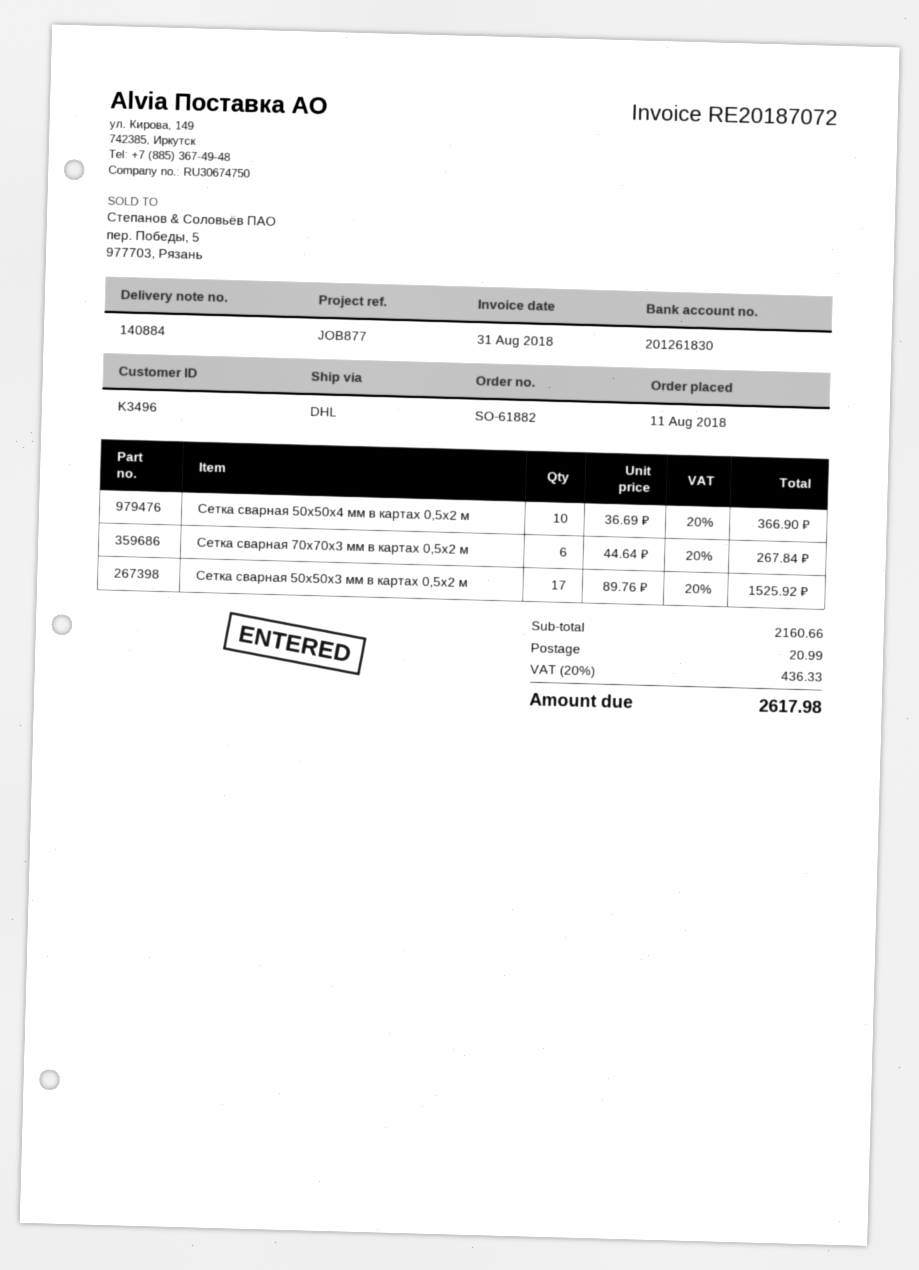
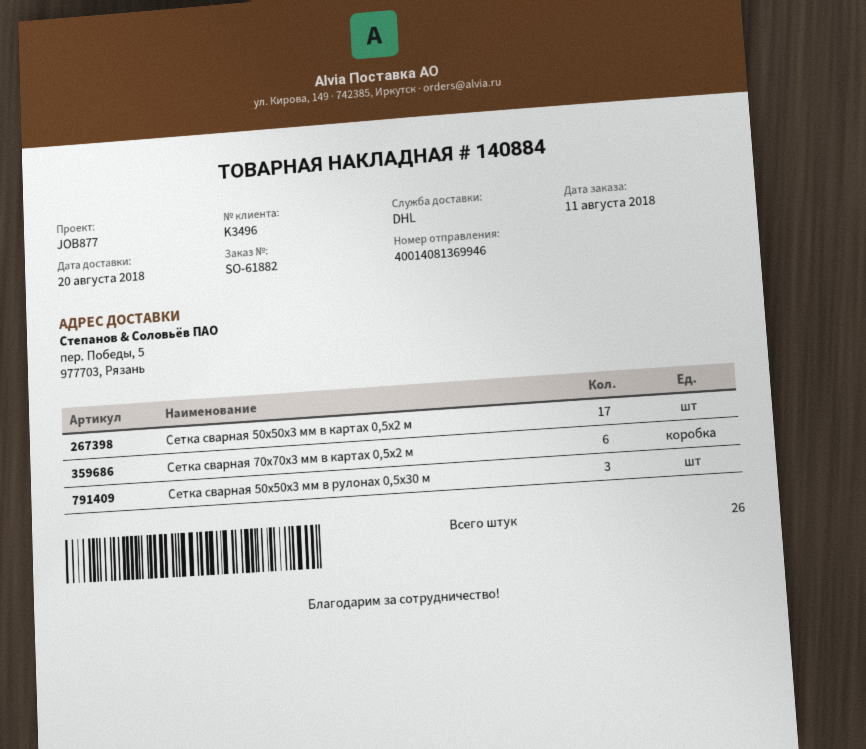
Сетка сварная 50х50х4 мм в картах 0,5х2 м: 10 -> none
Сетка сварная 50х50х3 мм в рулонах 0,5х30 м: none -> 3

